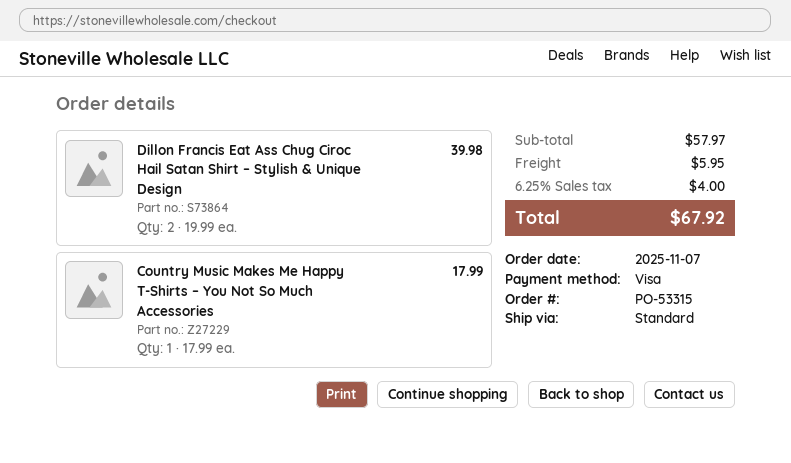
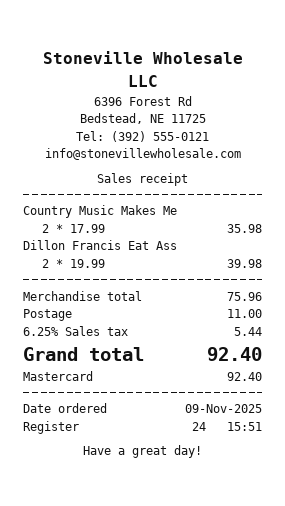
order date: 2025-11-07 -> 2025-11-09
payment method: Visa -> Mastercard
Country Music Makes Me Happy T-Shirts – You Not So Much Accessories: 1 x 17.99 = 17.99 -> 2 x 17.99 = 35.98
subtotal: 57.97 -> 75.96
shipping: 5.95 -> 11.00
tax: 6.25% = 4.00 -> 6.25% = 5.44
total: 67.92 -> 92.40

